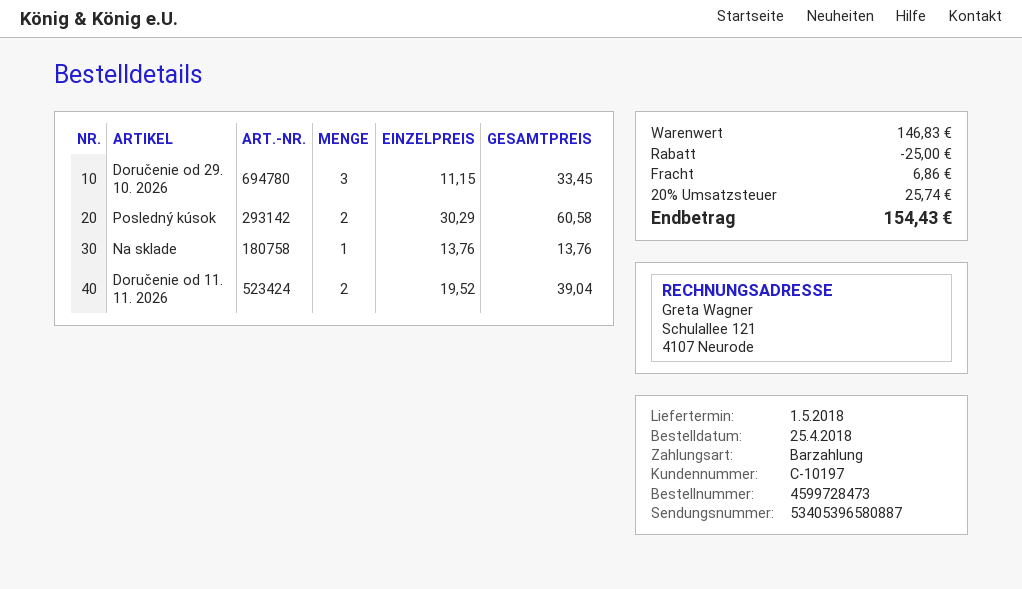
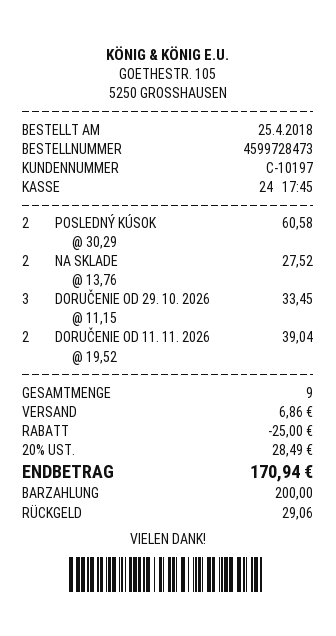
Na sklade: 1 x 13.76 = 13.76 -> 2 x 13.76 = 27.52
tax: 20% = 25.74 -> 20% = 28.49
total: 154.43 -> 170.94

